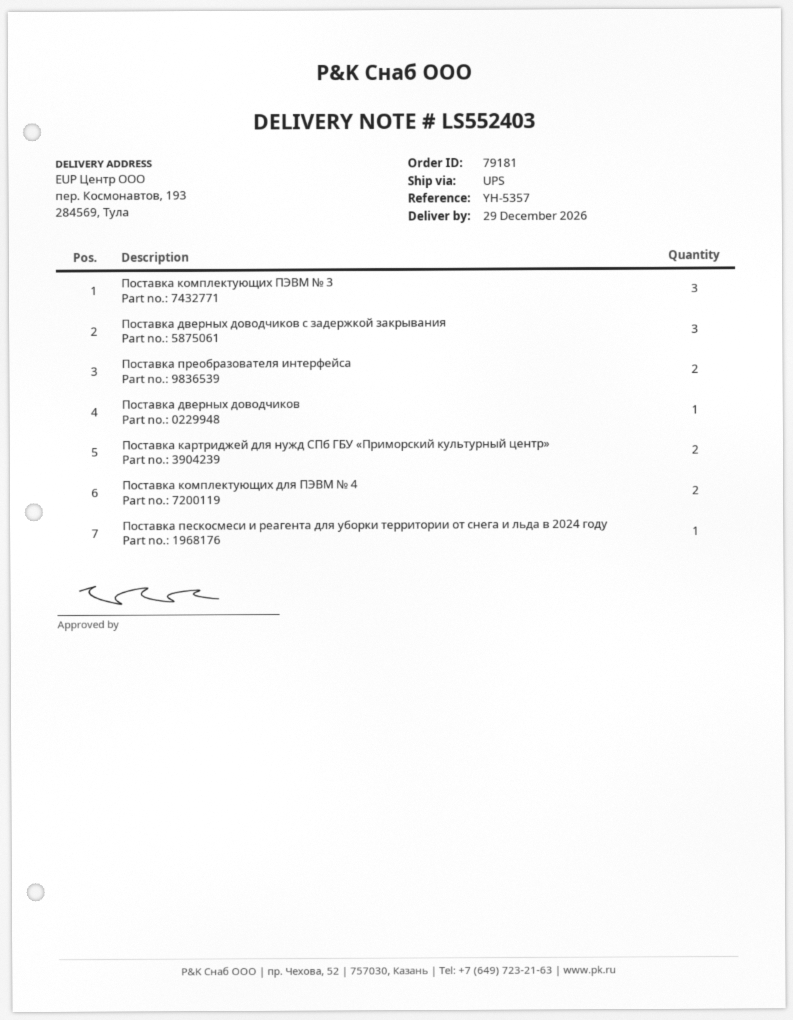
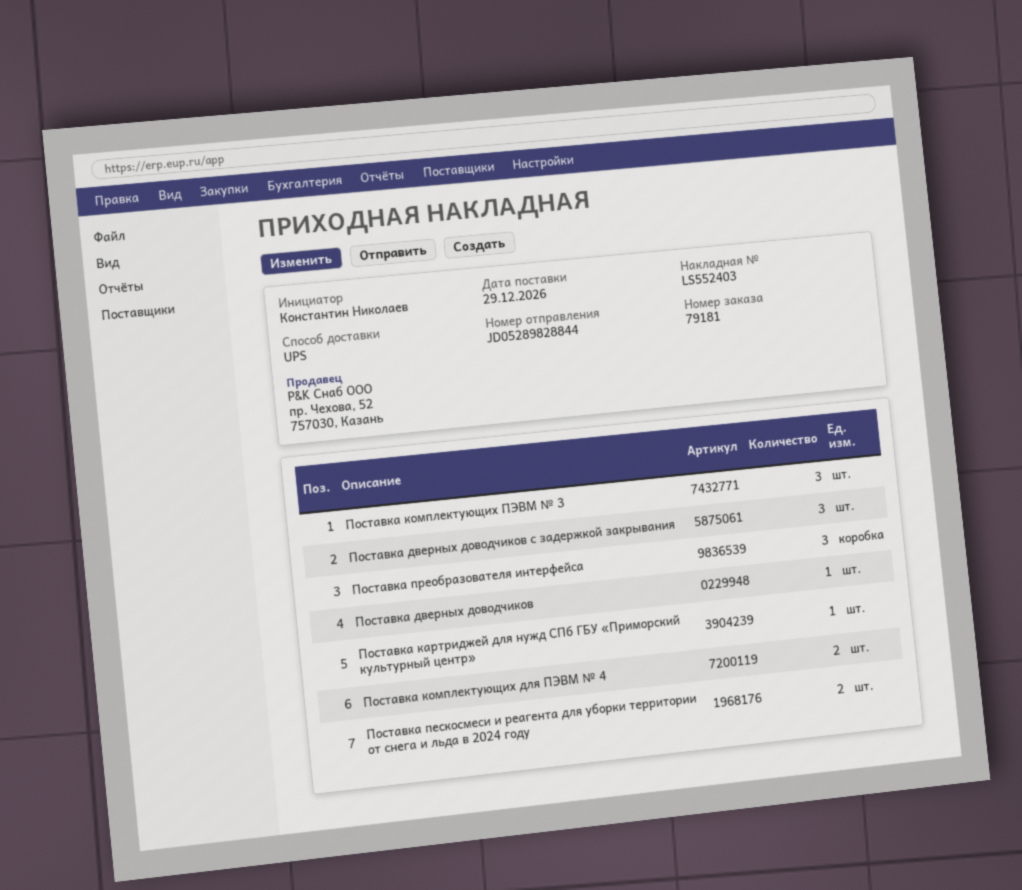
Поставка преобразователя интерфейса: 2 -> 3
Поставка картриджей для нужд СПб ГБУ «Приморский культурный центр»: 2 -> 1
Поставка пескосмеси и реагента для уборки территории от снега и льда в 2024 году: 1 -> 2

